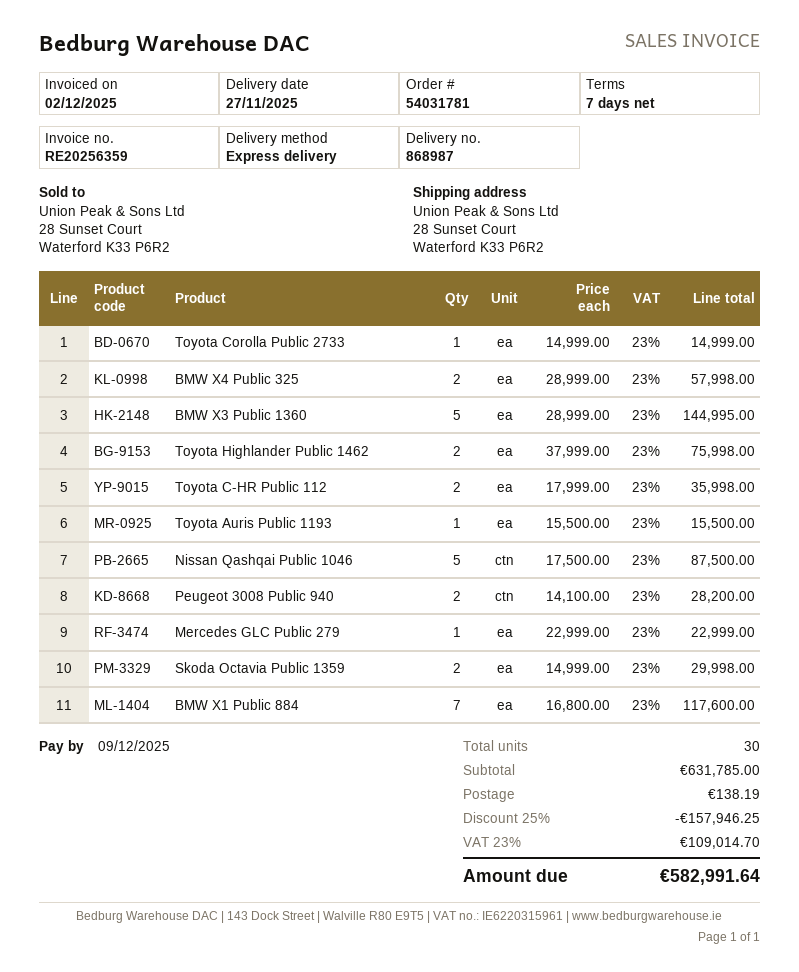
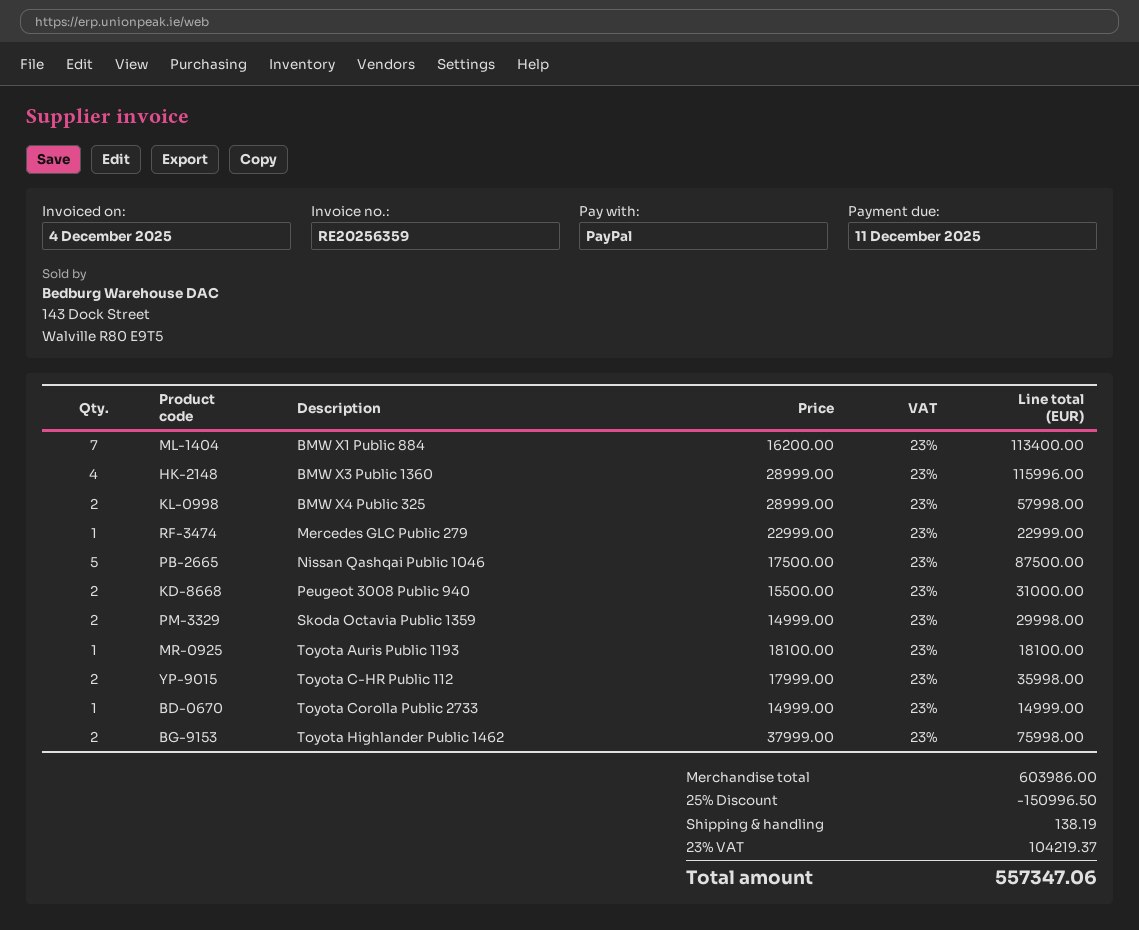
invoice date: 2025-12-02 -> 2025-12-04
due date: 2025-12-09 -> 2025-12-11
BMW X3 Public 1360: 5 x 28999.00 = 144995.00 -> 4 x 28999.00 = 115996.00
Toyota Auris Public 1193: 1 x 15500.00 = 15500.00 -> 1 x 18100.00 = 18100.00
Peugeot 3008 Public 940: 2 x 14100.00 = 28200.00 -> 2 x 15500.00 = 31000.00
BMW X1 Public 884: 7 x 16800.00 = 117600.00 -> 7 x 16200.00 = 113400.00
subtotal: 631785.00 -> 603986.00
discount: 25% = 157946.25 -> 25% = 150996.50
tax: 23% = 109014.70 -> 23% = 104219.37
total: 582991.64 -> 557347.06

